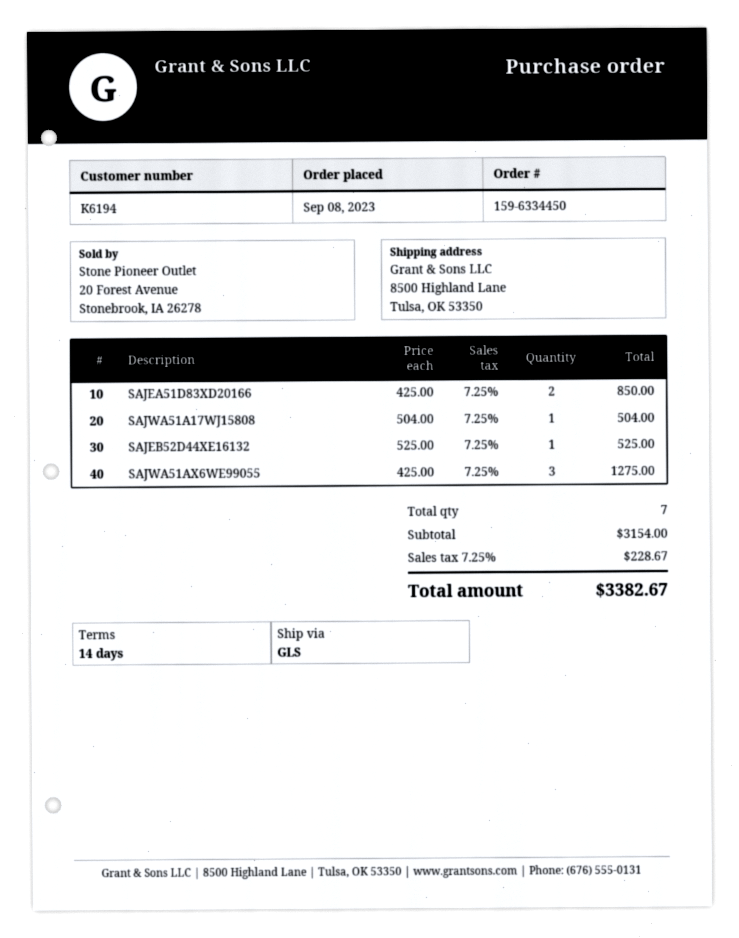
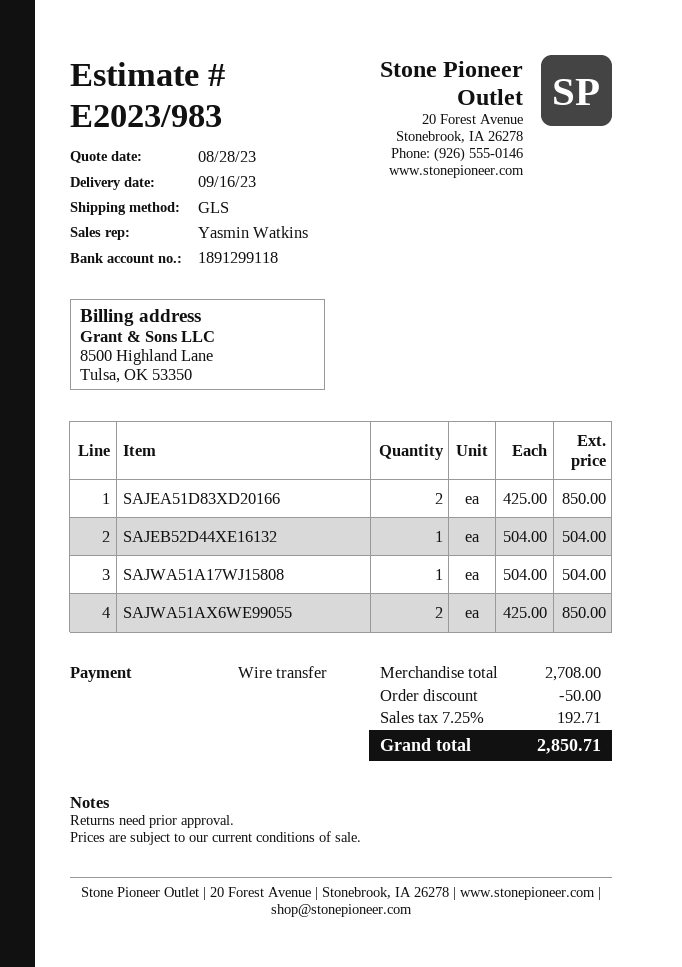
SAJEB52D44XE16132: 1 x 525.00 = 525.00 -> 1 x 504.00 = 504.00
SAJWA51AX6WE99055: 3 x 425.00 = 1275.00 -> 2 x 425.00 = 850.00
subtotal: 3154.00 -> 2708.00
discount: none -> 50.00
tax: 7.25% = 228.67 -> 7.25% = 192.71
total: 3382.67 -> 2850.71

